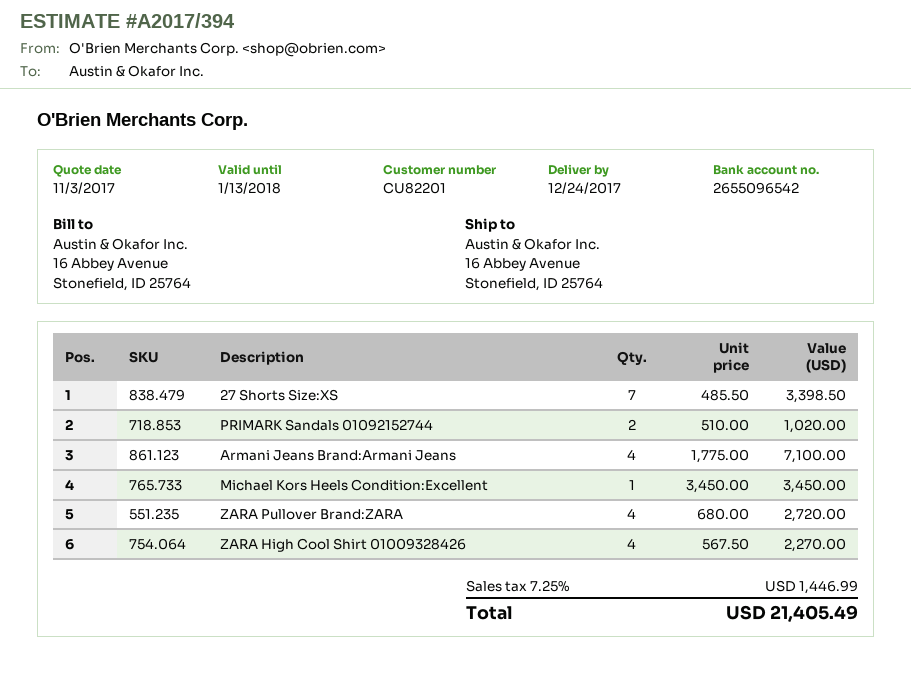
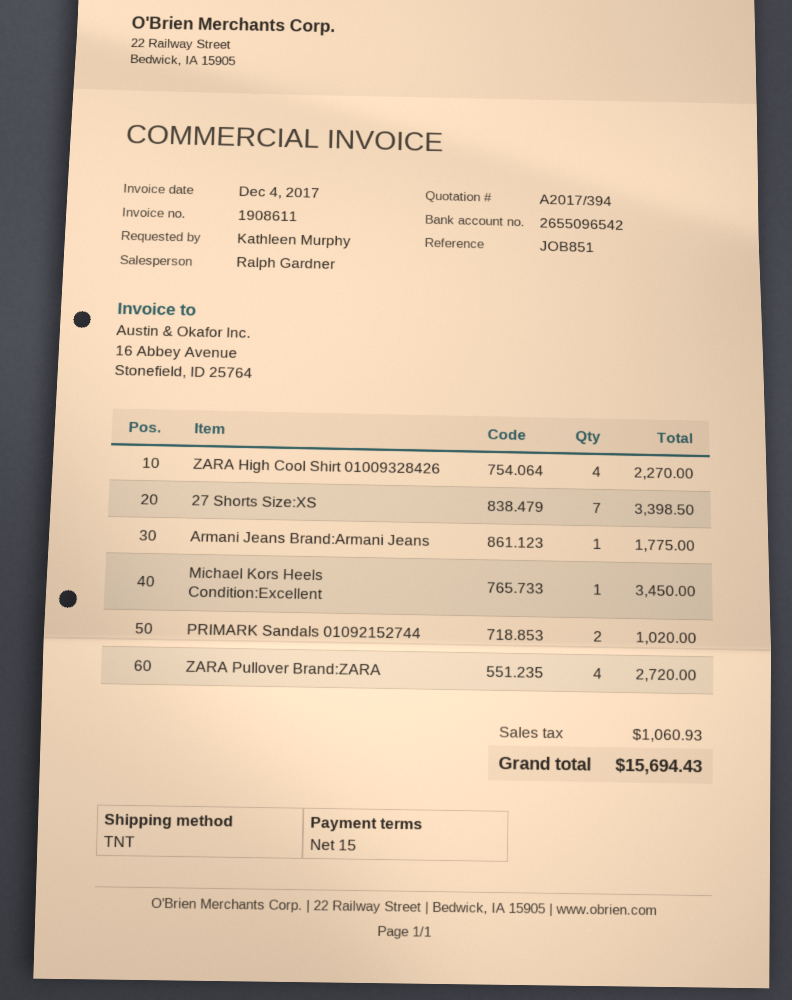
Armani Jeans Brand:Armani Jeans: 4 for 7100.00 -> 1 for 1775.00
tax: 1446.99 -> 1060.93
total: 21405.49 -> 15694.43

